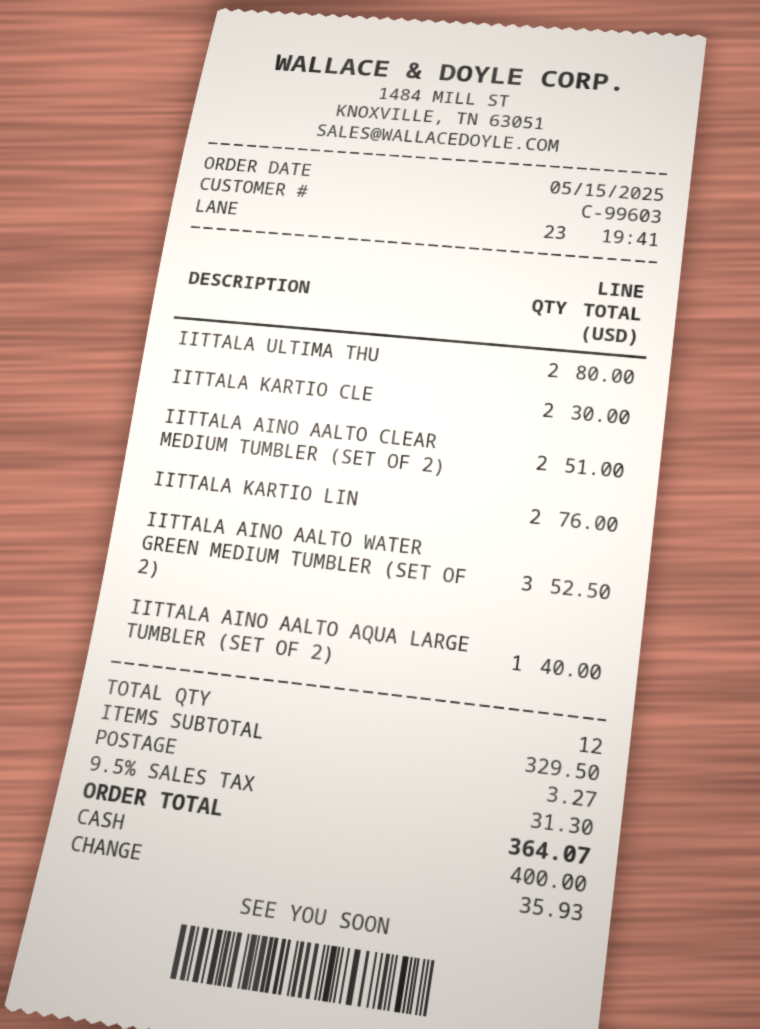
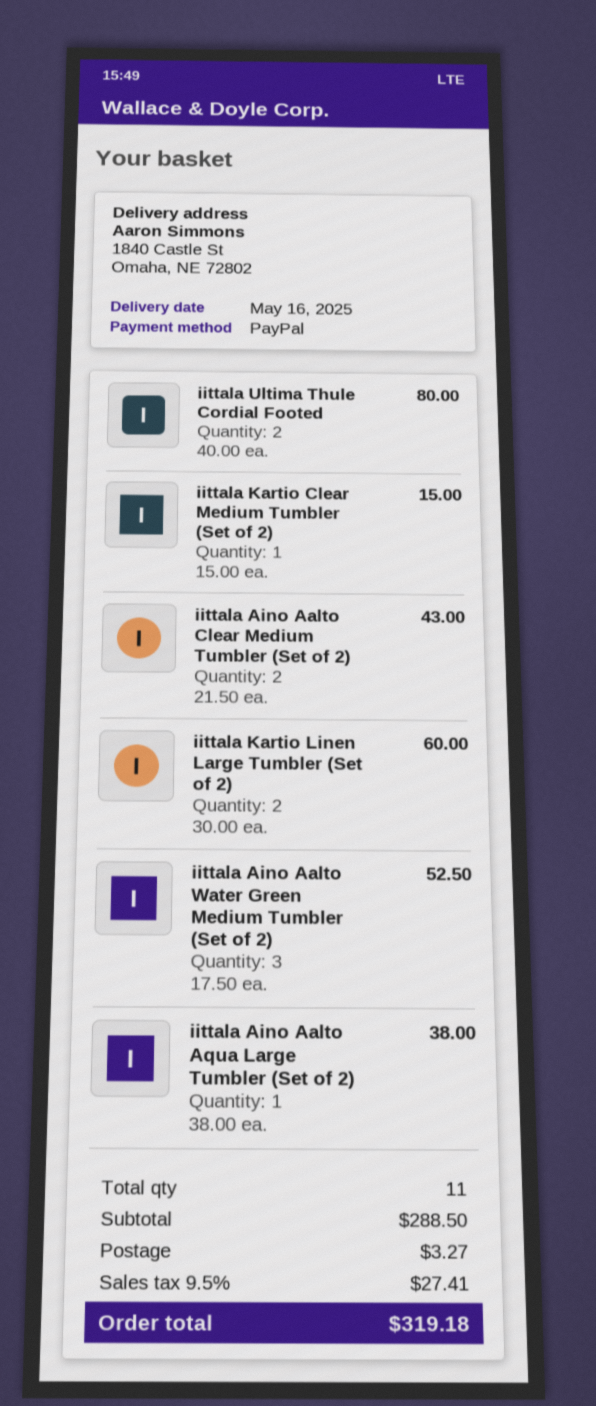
payment method: cash -> PayPal
IITTALA KARTIO CLE: 2 for 30.00 -> 1 for 15.00
IITTALA AINO AALTO CLEAR MEDIUM TUMBLER (SET OF 2): 2 for 51.00 -> 2 for 43.00
IITTALA KARTIO LIN: 2 for 76.00 -> 2 for 60.00
IITTALA AINO AALTO AQUA LARGE TUMBLER (SET OF 2): 1 for 40.00 -> 1 for 38.00
total quantity: 12 -> 11
subtotal: 329.50 -> 288.50
tax: 9.5% = 31.30 -> 9.5% = 27.41
total: 364.07 -> 319.18

